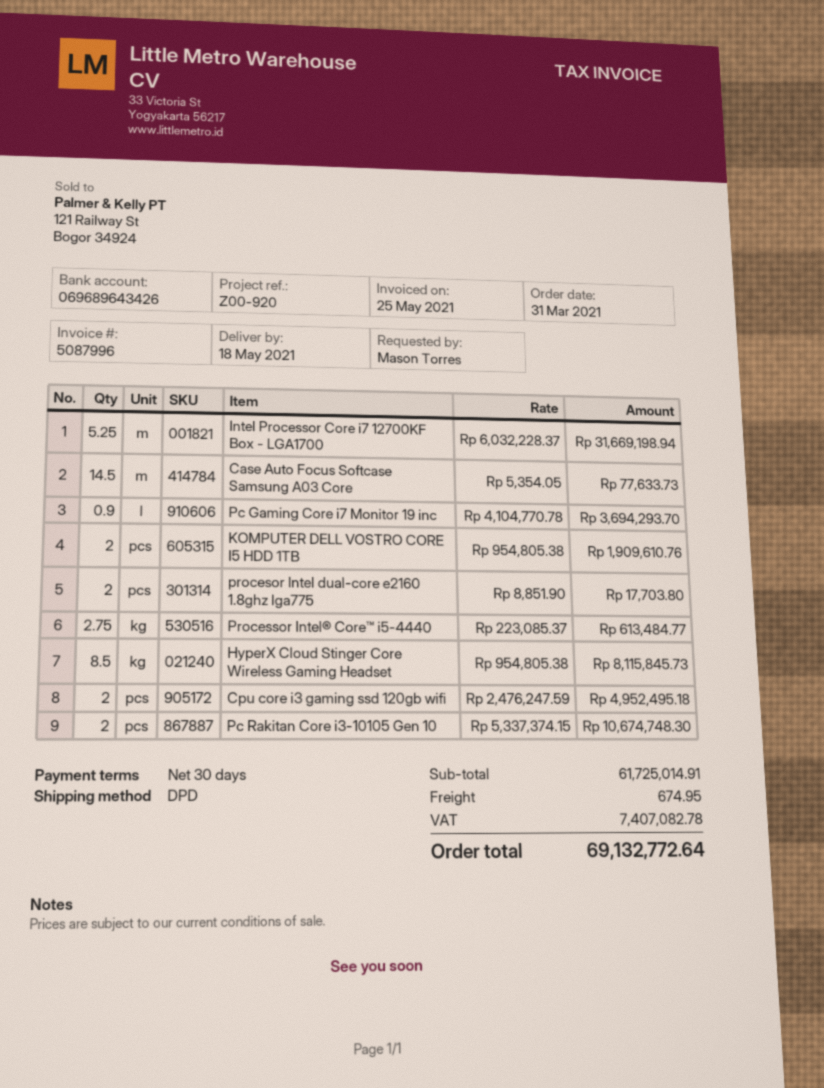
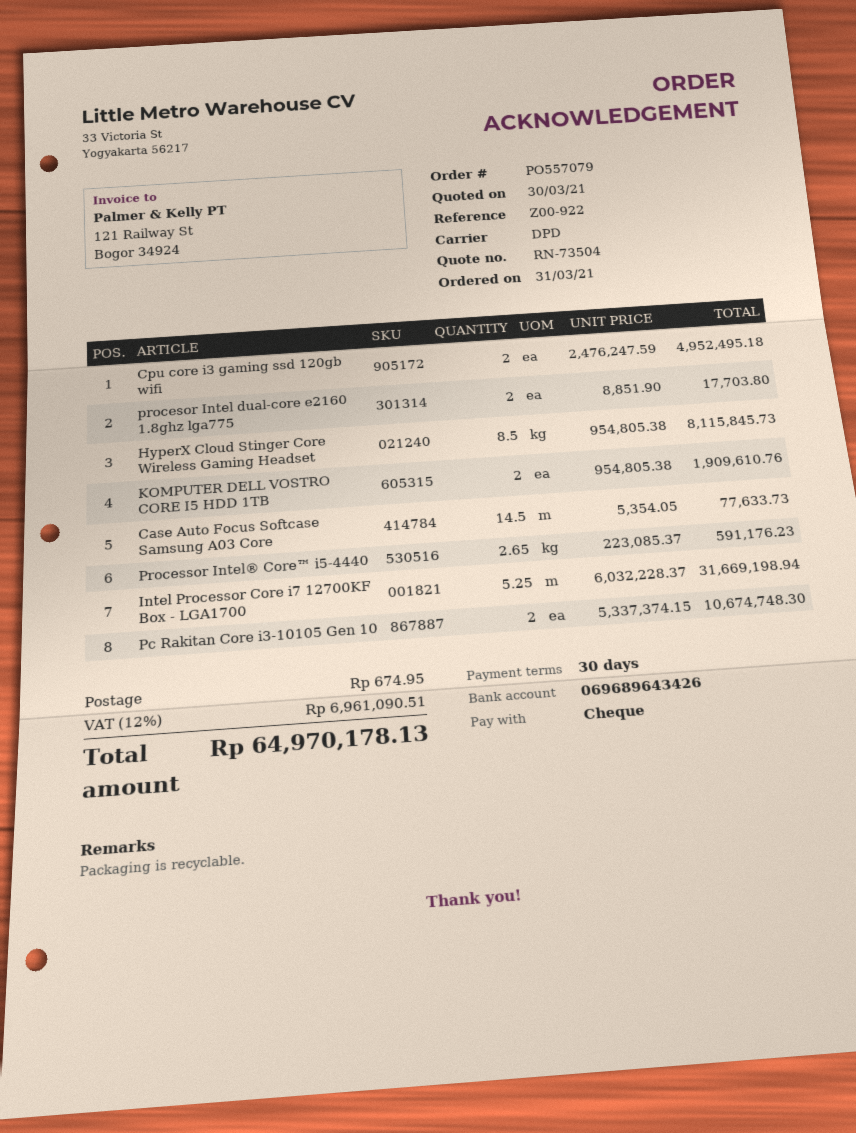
reference: Z00-920 -> Z00-922
Pc Gaming Core i7 Monitor 19 inc: 0.9 x 4104770.78 = 3694293.70 -> none
Processor Intel® Core™ i5-4440: 2.75 x 223085.37 = 613484.77 -> 2.65 x 223085.37 = 591176.23
tax: 7407082.78 -> 6961090.51
total: 69132772.64 -> 64970178.13

